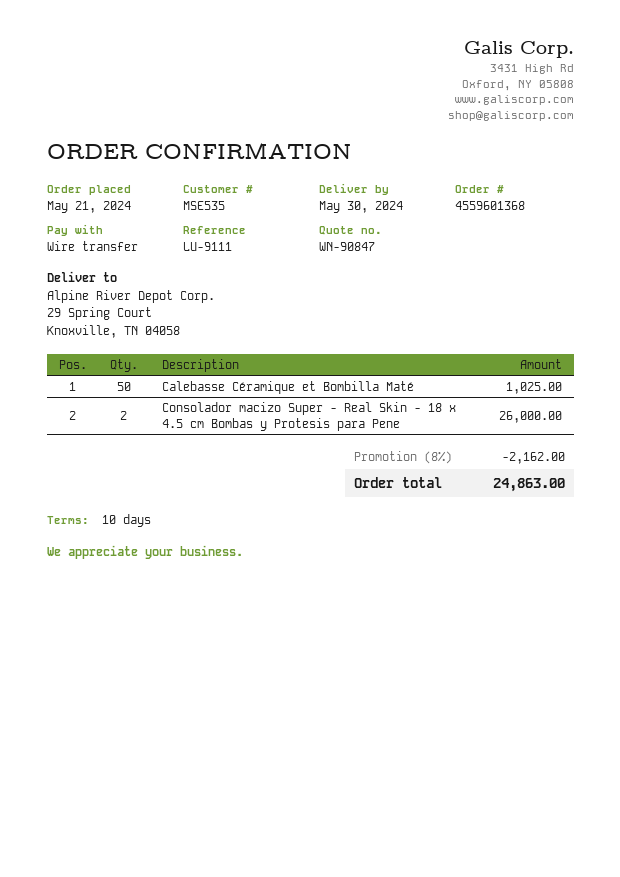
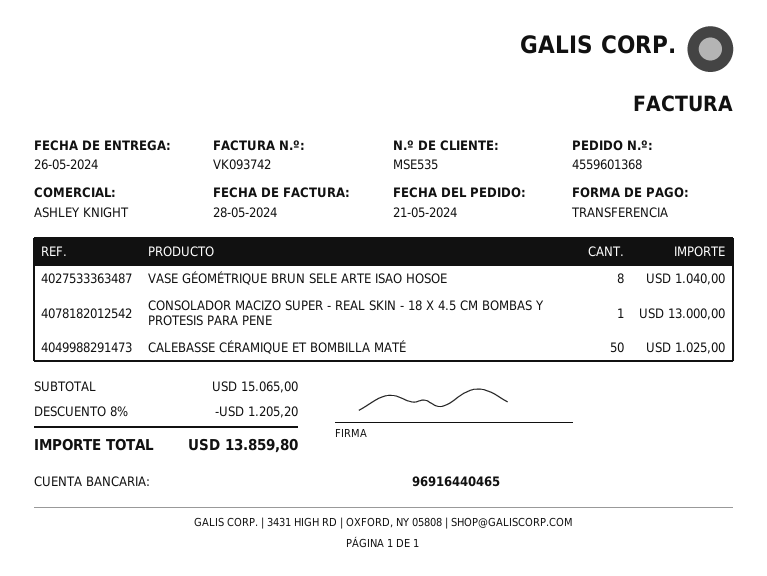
delivery date: 2024-05-30 -> 2024-05-26
Consolador macizo Super - Real Skin - 18 x 4.5 cm Bombas y Protesis para Pene: 2 for 26000.00 -> 1 for 13000.00
VASE GÉOMÉTRIQUE BRUN SELE ARTE ISAO HOSOE: none -> 8 for 1040.00
discount: 8% = 2162.00 -> 8% = 1205.20
total: 24863.00 -> 13859.80

